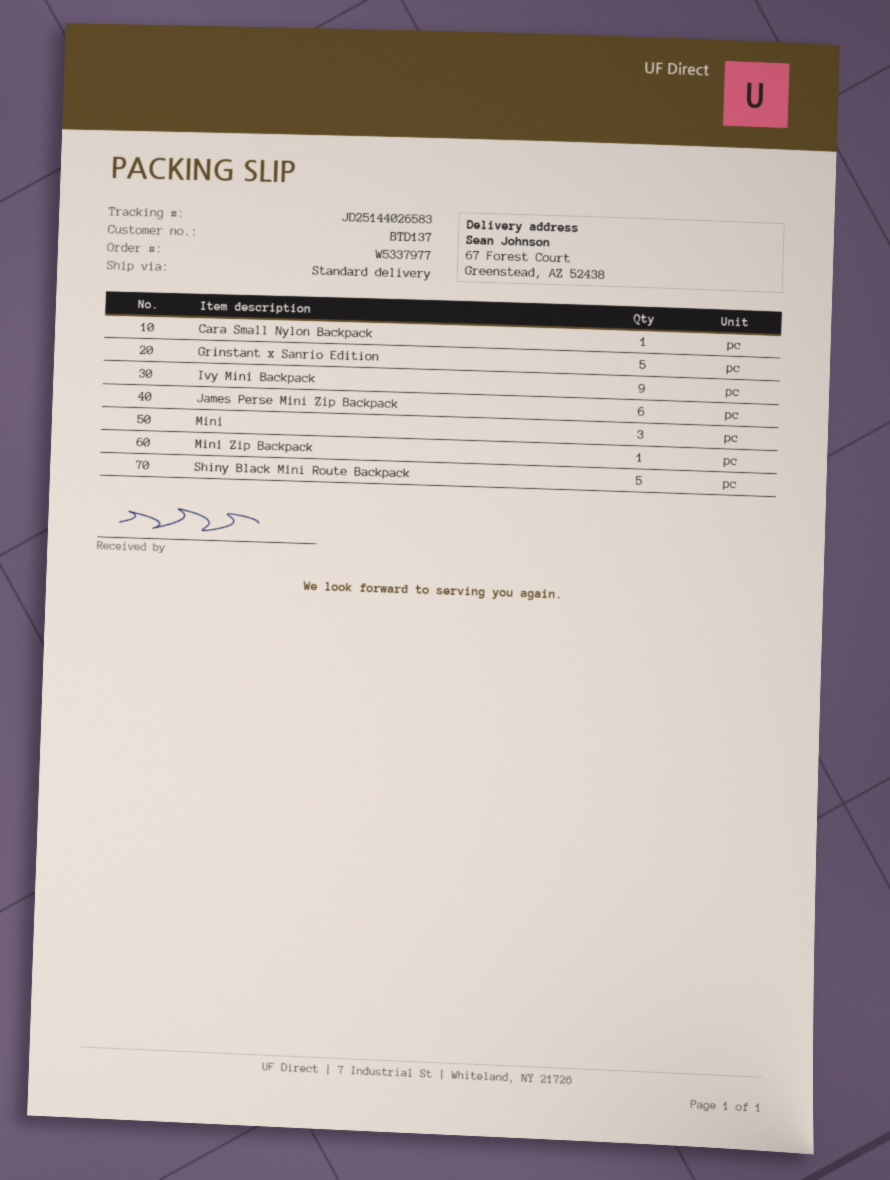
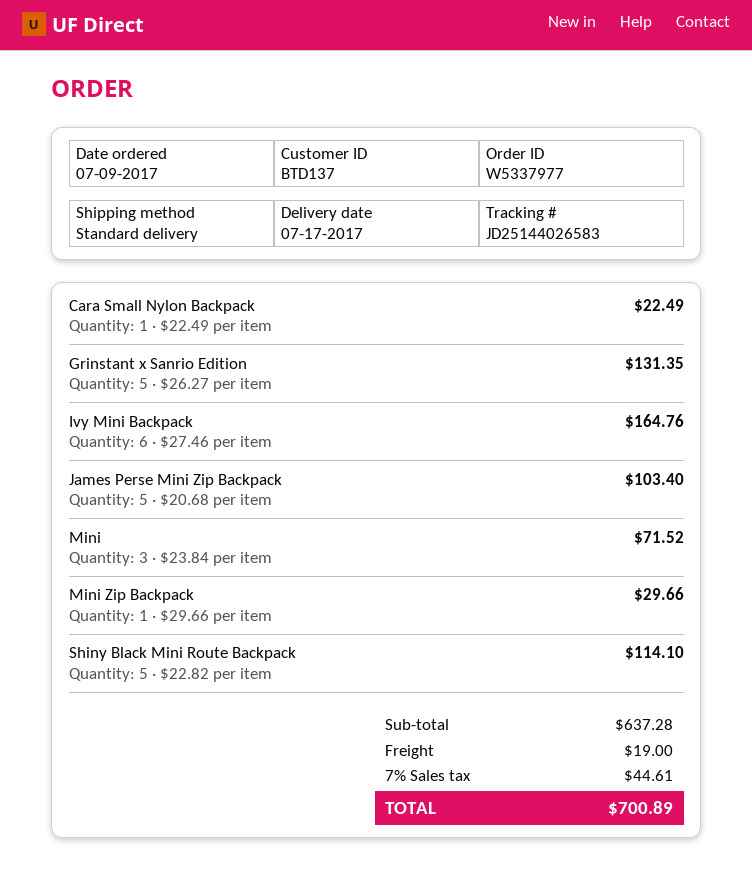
Ivy Mini Backpack: 9 -> 6
James Perse Mini Zip Backpack: 6 -> 5

